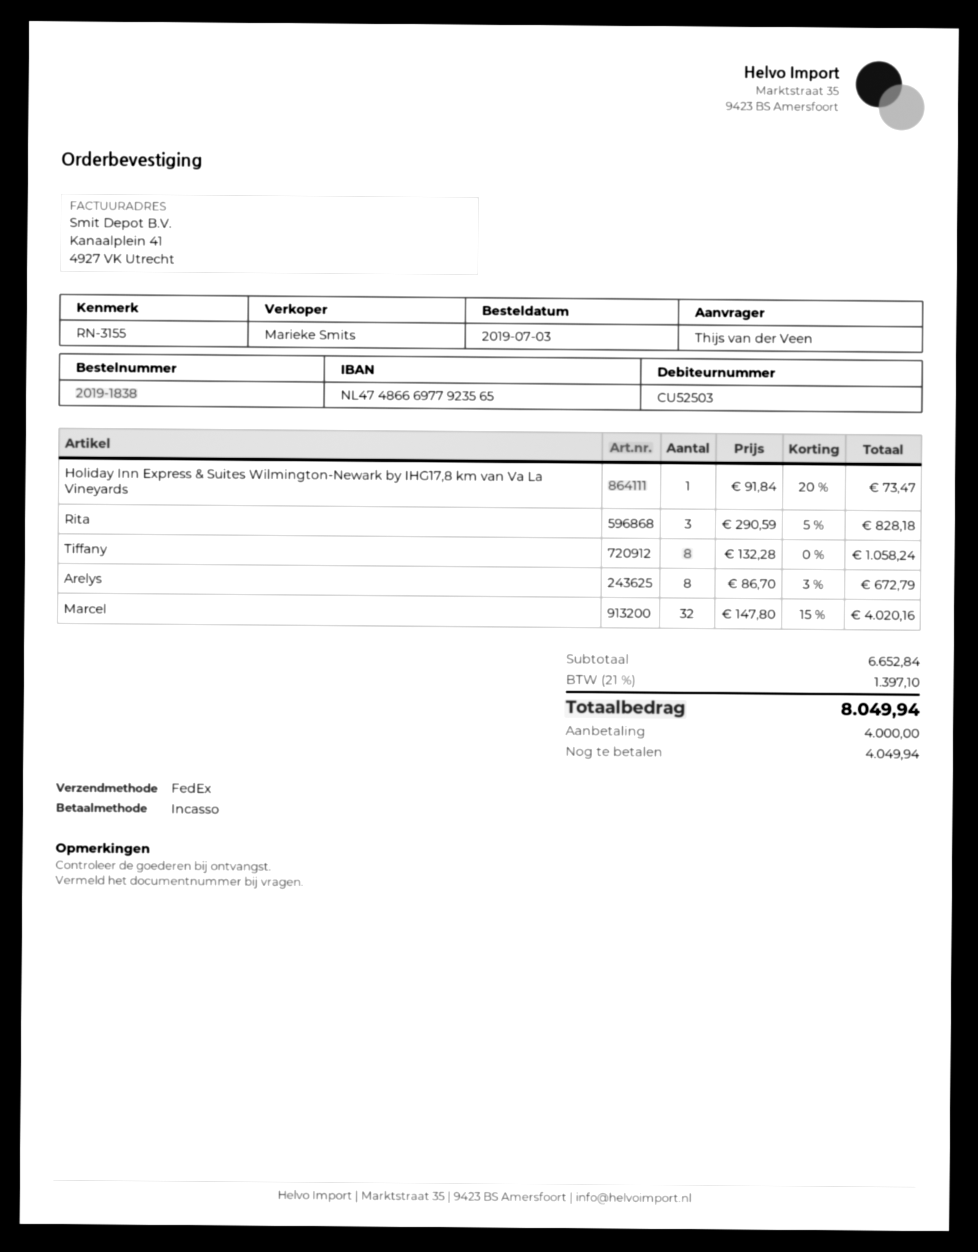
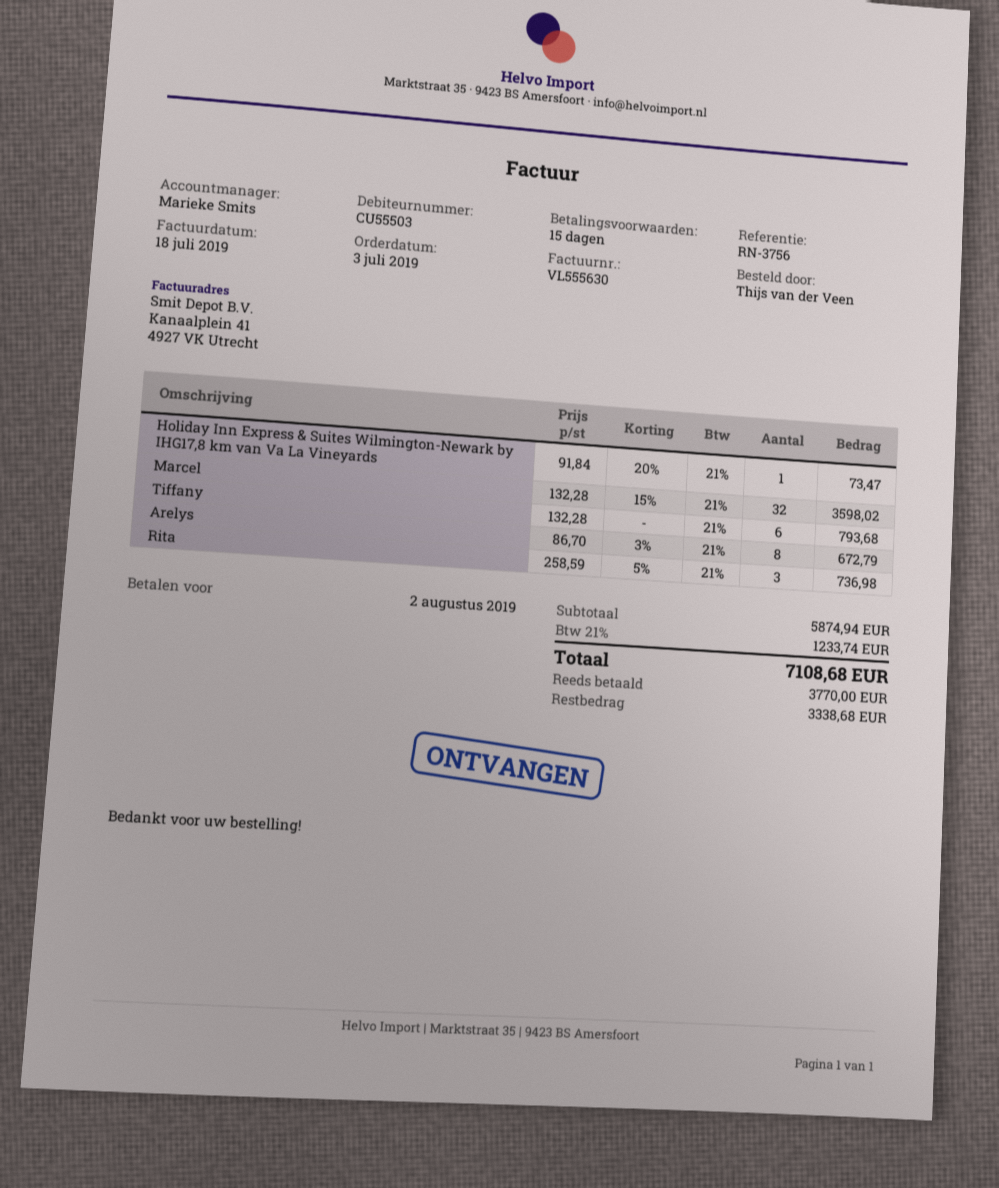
customer number: CU52503 -> CU55503
reference: RN-3155 -> RN-3756
Rita: 3 x 290.59 - 5% = 828.18 -> 3 x 258.59 - 5% = 736.98
Tiffany: 8 x 132.28 = 1058.24 -> 6 x 132.28 = 793.68
Marcel: 32 x 147.80 - 15% = 4020.16 -> 32 x 132.28 - 15% = 3598.02
subtotal: 6652.84 -> 5874.94
tax: 21% = 1397.10 -> 21% = 1233.74
total: 8049.94 -> 7108.68
deposit: 4000.00 -> 3770.00
balance: 4049.94 -> 3338.68

